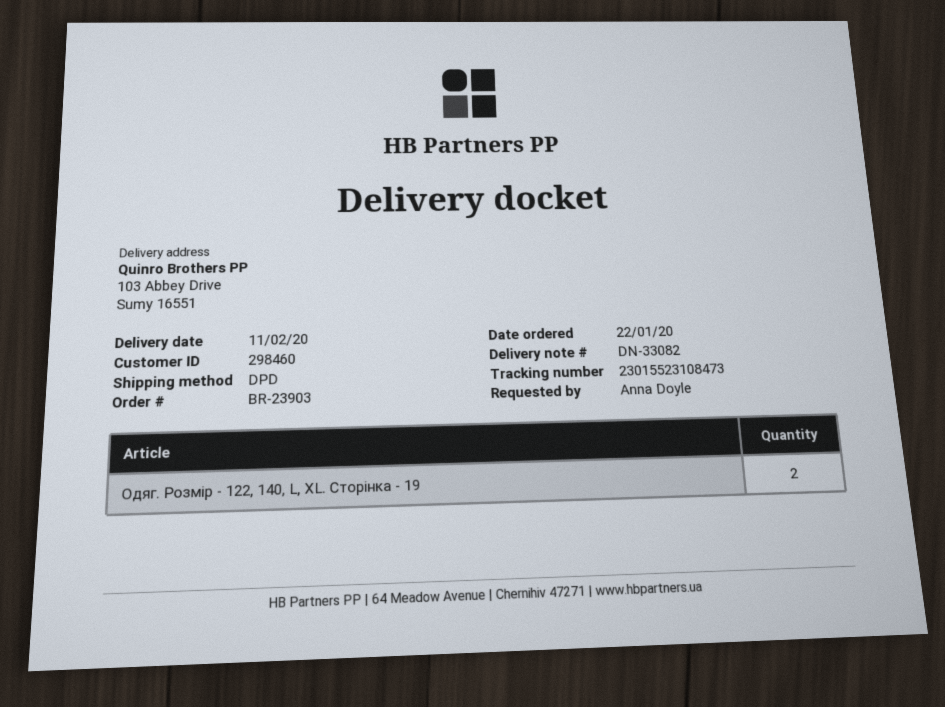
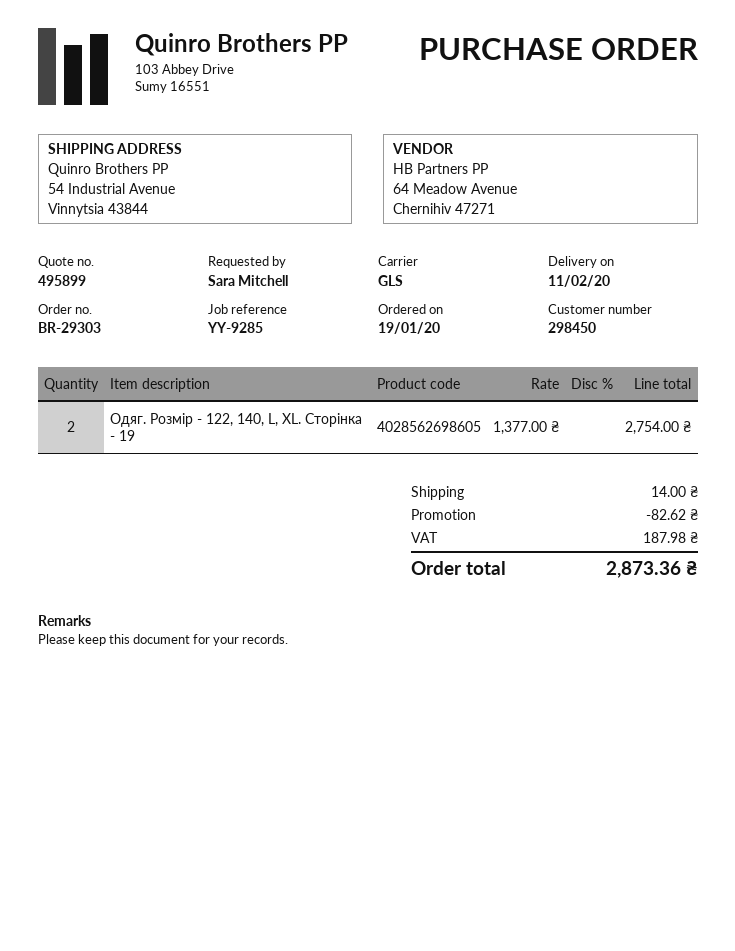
order number: BR-23903 -> BR-29303
order date: 2020-01-22 -> 2020-01-19
customer number: 298460 -> 298450
ordered by: Anna Doyle -> Sara Mitchell
shipping method: DPD -> GLS
ship to: 103 Abbey Drive, Sumy 16551 -> 54 Industrial Avenue, Vinnytsia 43844

